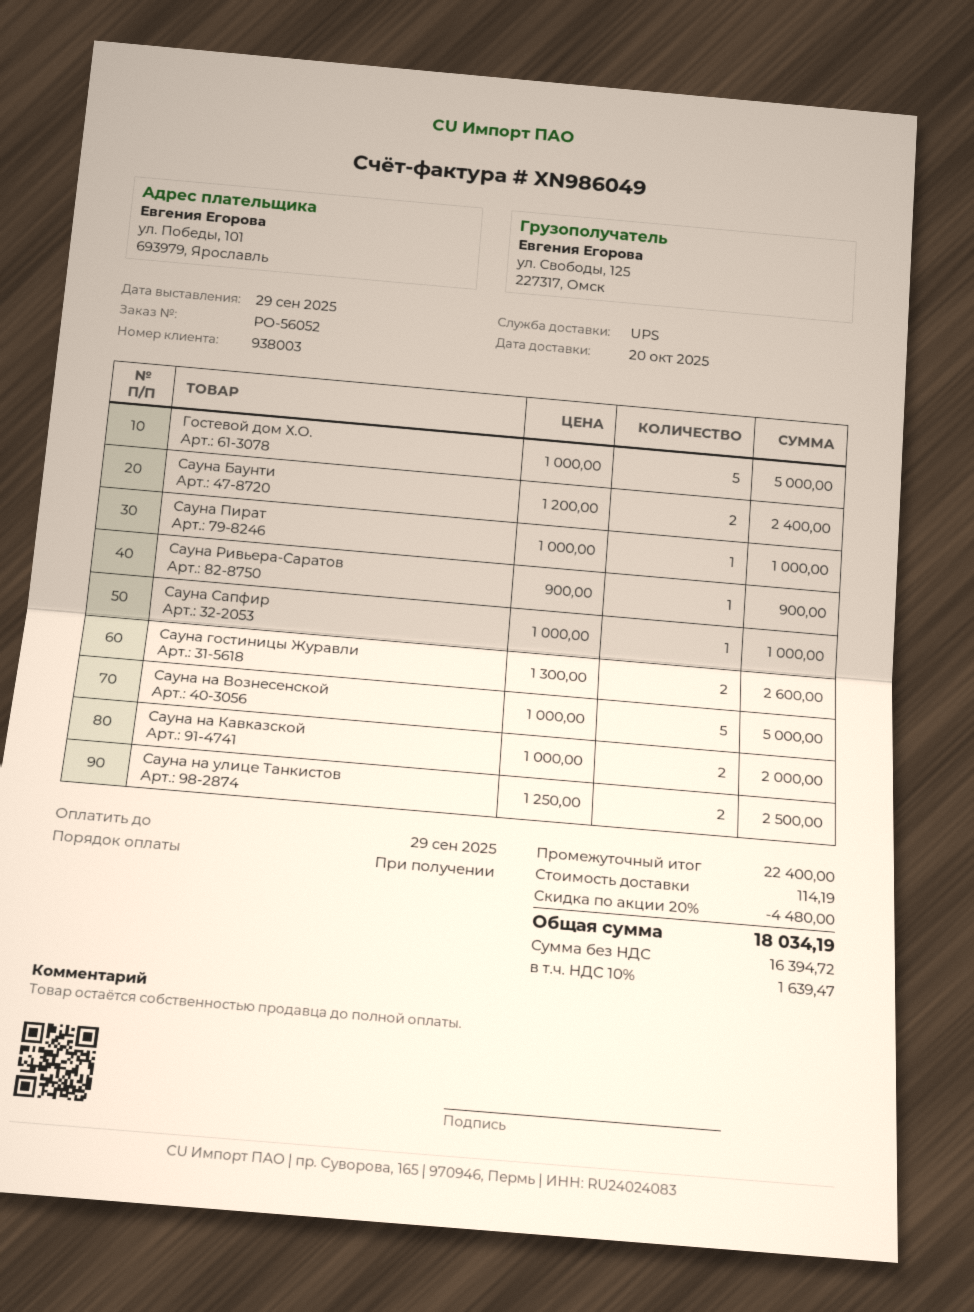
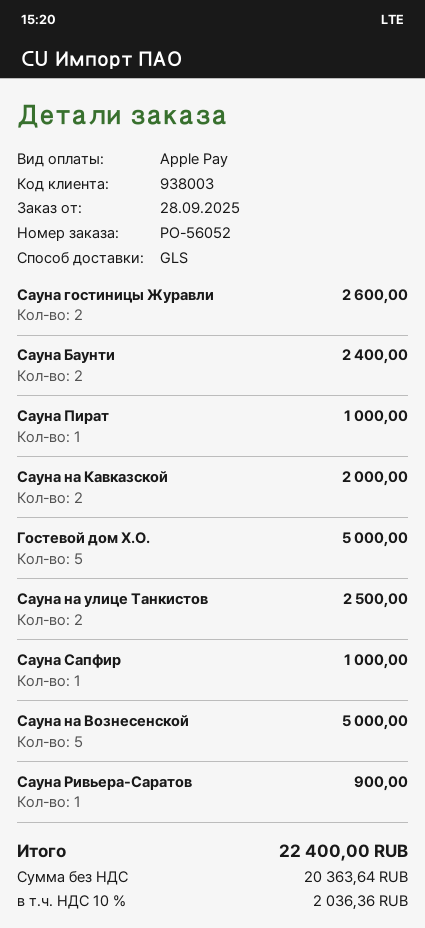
shipping method: UPS -> GLS
discount: 20% = 4480.00 -> none
shipping: 114.19 -> none
net: 16394.72 -> 20363.64
tax: 10% = 1639.47 -> 10% = 2036.36
total: 18034.19 -> 22400.00

